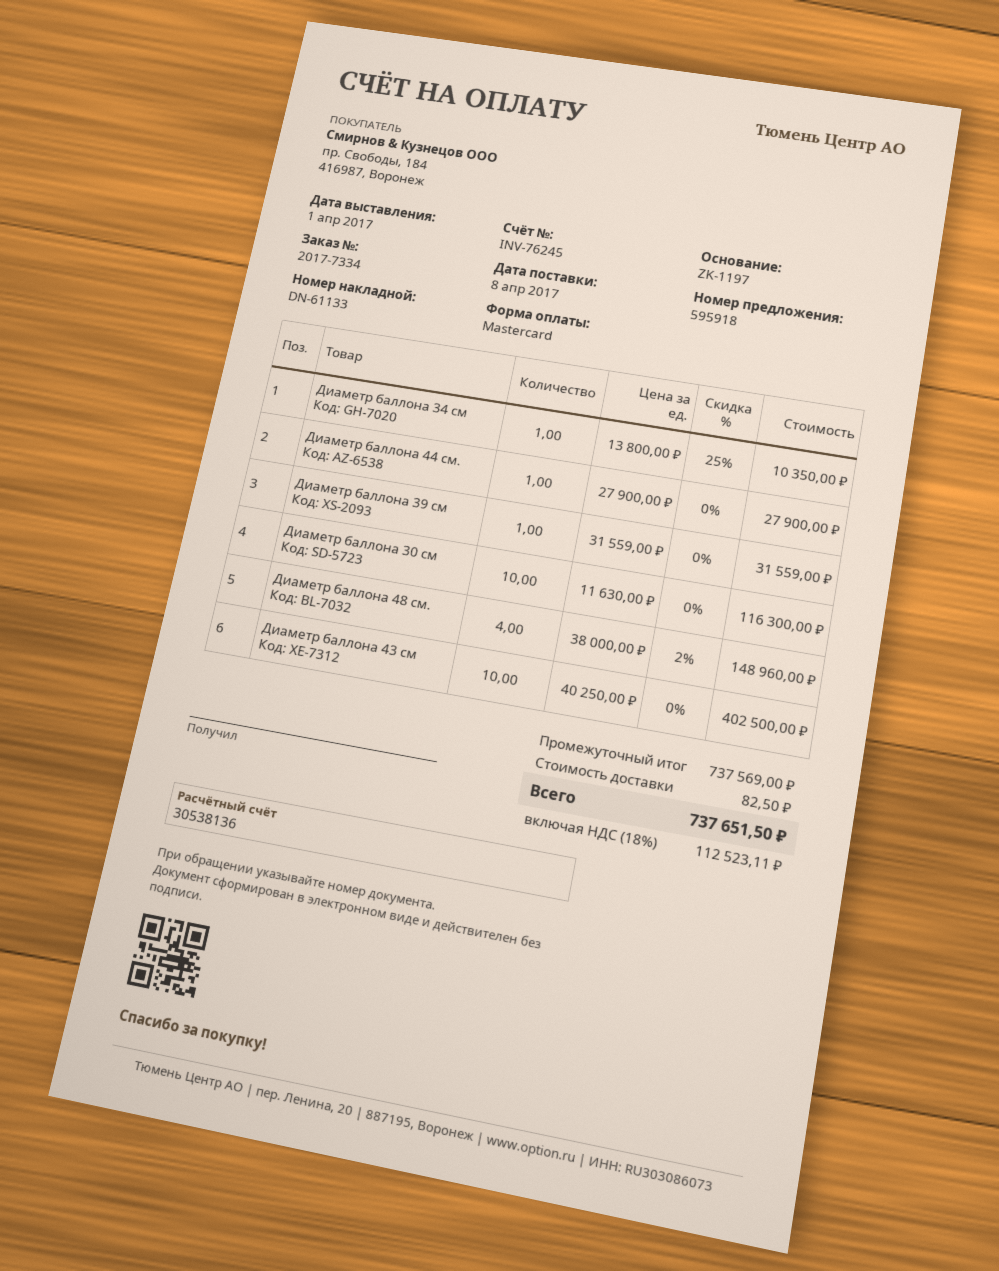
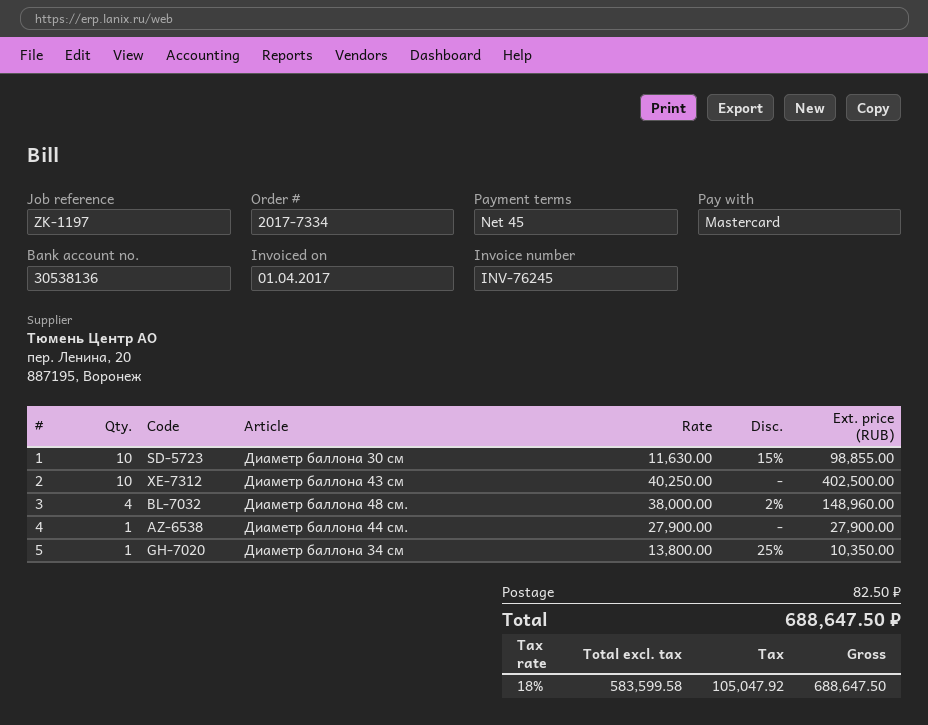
Диаметр баллона 39 см: 1 x 31559.00 = 31559.00 -> none
Диаметр баллона 30 см: 10 x 11630.00 = 116300.00 -> 10 x 11630.00 - 15% = 98855.00
tax: 18% = 112523.11 -> 18% = 105047.92
total: 737651.50 -> 688647.50

